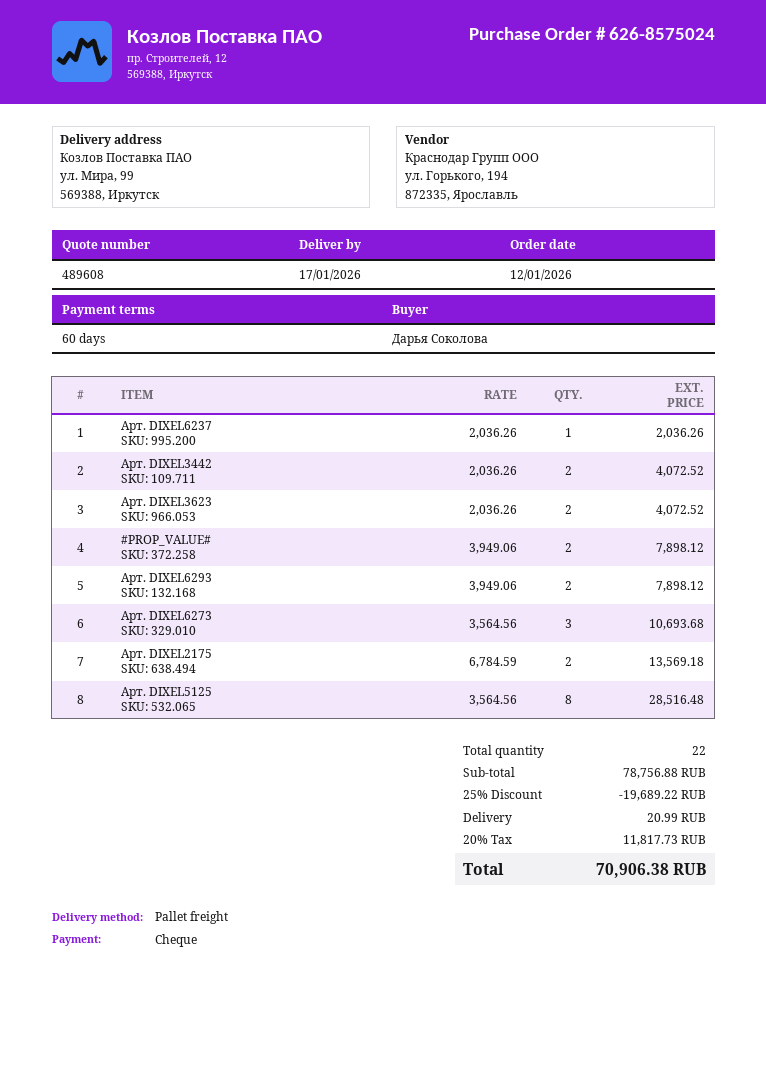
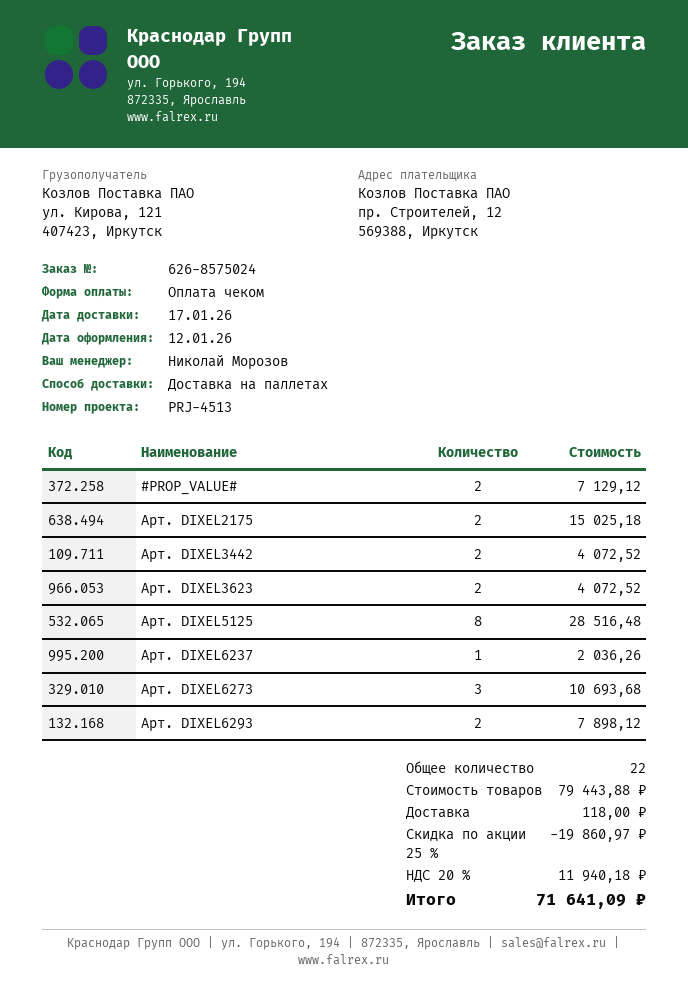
ship to: ул. Мира, 99, 569388, Иркутск -> ул. Кирова, 121, 407423, Иркутск
#PROP_VALUE#: 2 for 7898.12 -> 2 for 7129.12
Арт. DIXEL2175: 2 for 13569.18 -> 2 for 15025.18
subtotal: 78756.88 -> 79443.88
discount: 25% = 19689.22 -> 25% = 19860.97
shipping: 20.99 -> 118.00
tax: 20% = 11817.73 -> 20% = 11940.18
total: 70906.38 -> 71641.09

